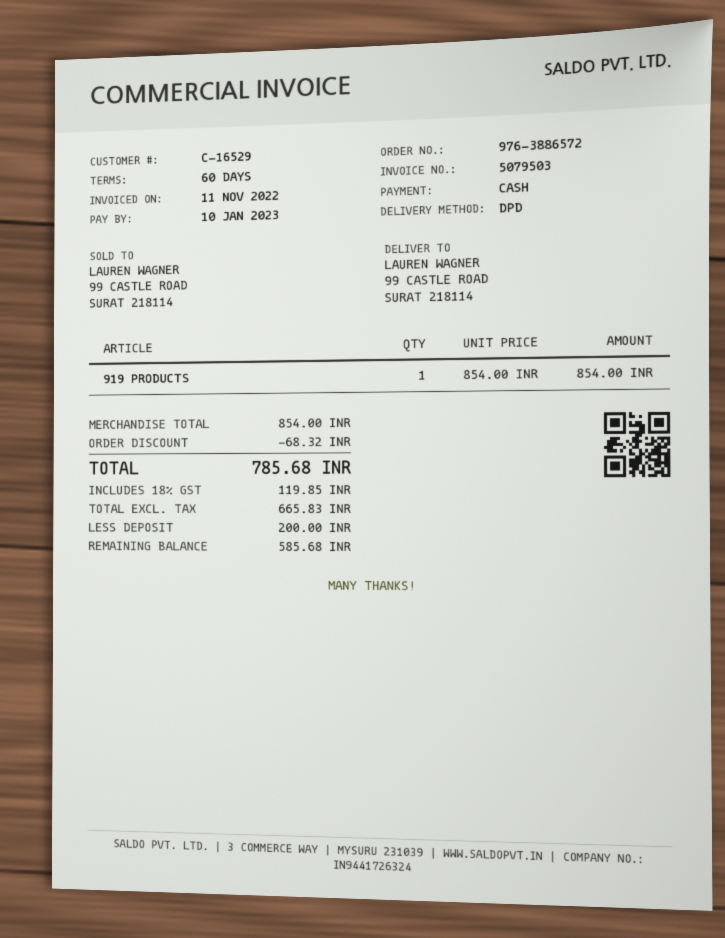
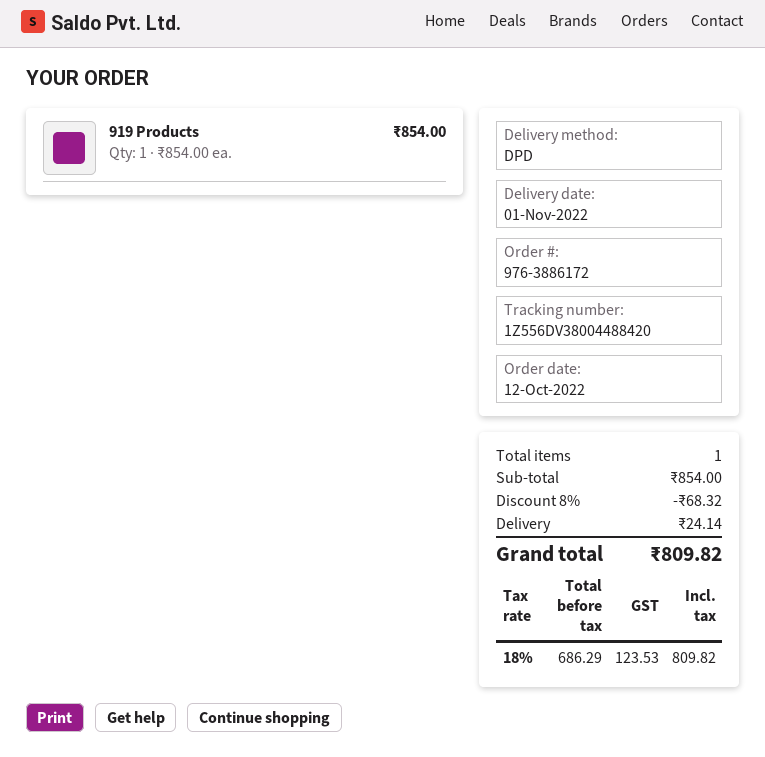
order number: 976-3886572 -> 976-3886172
shipping: none -> 24.14
net: 665.83 -> 686.29
tax: 18% = 119.85 -> 18% = 123.53
total: 785.68 -> 809.82

